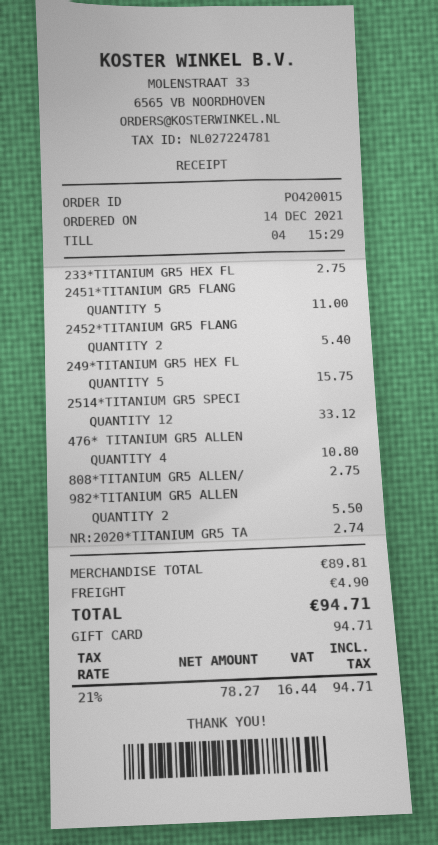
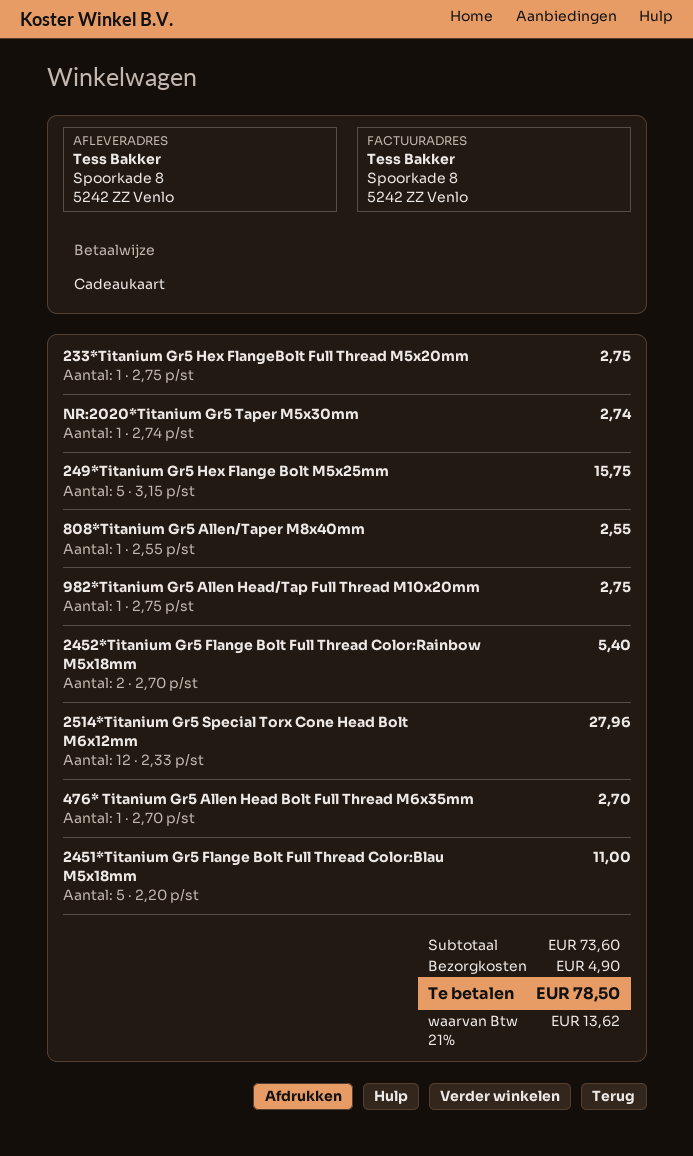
2514*TITANIUM GR5 SPECI: 12 for 33.12 -> 12 for 27.96
476* TITANIUM GR5 ALLEN: 4 for 10.80 -> 1 for 2.70
808*TITANIUM GR5 ALLEN/: 1 for 2.75 -> 1 for 2.55
982*TITANIUM GR5 ALLEN: 2 for 5.50 -> 1 for 2.75
subtotal: 89.81 -> 73.60
tax: 21% = 16.44 -> 21% = 13.62
total: 94.71 -> 78.50

